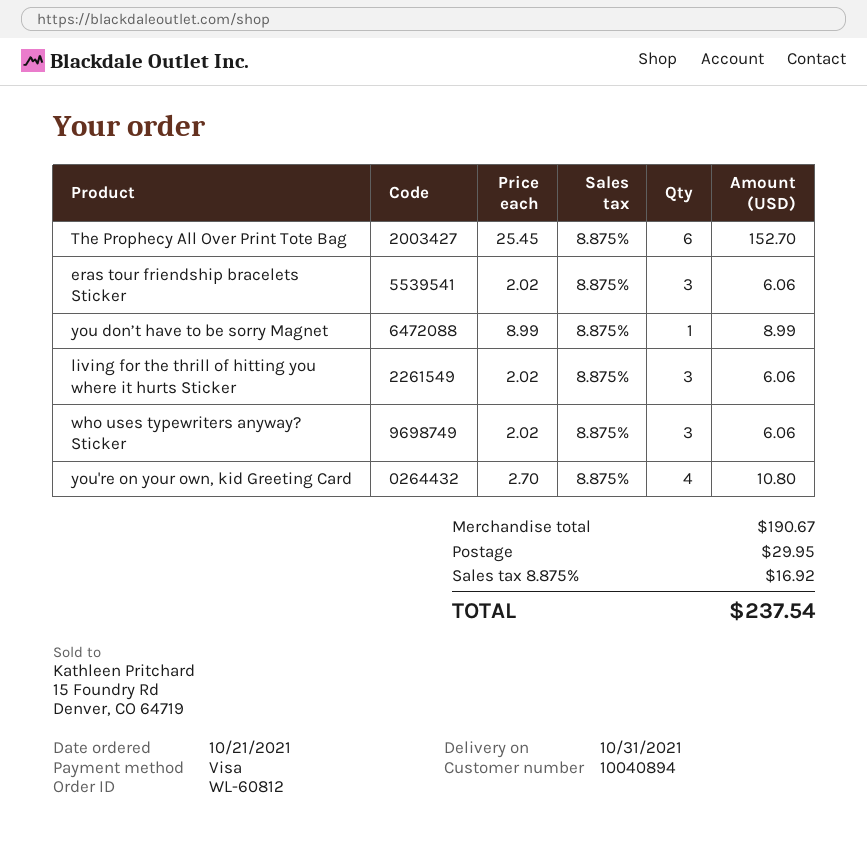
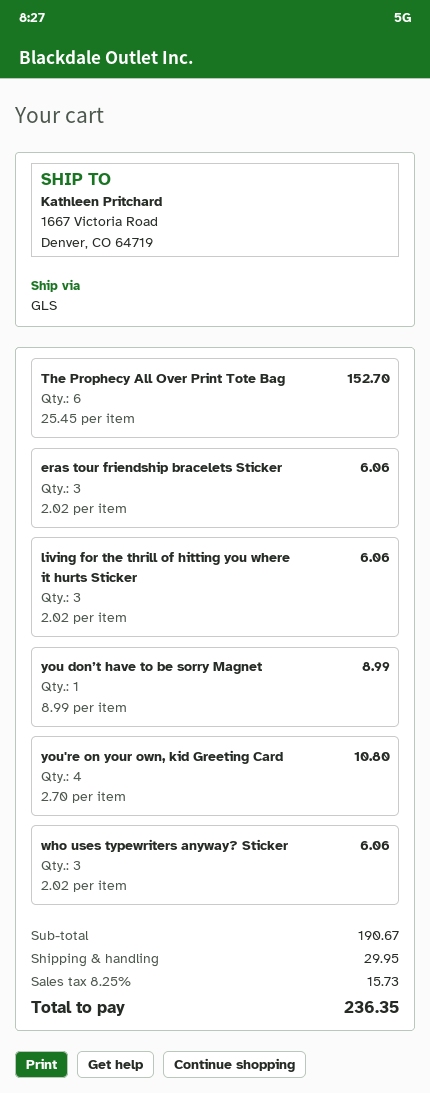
tax: 8.875% = 16.92 -> 8.25% = 15.73
total: 237.54 -> 236.35

